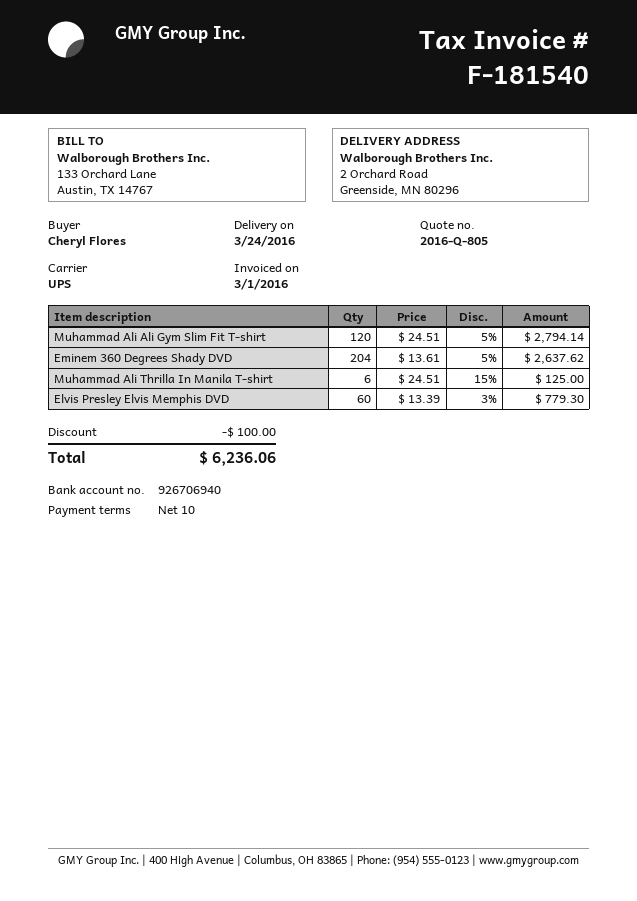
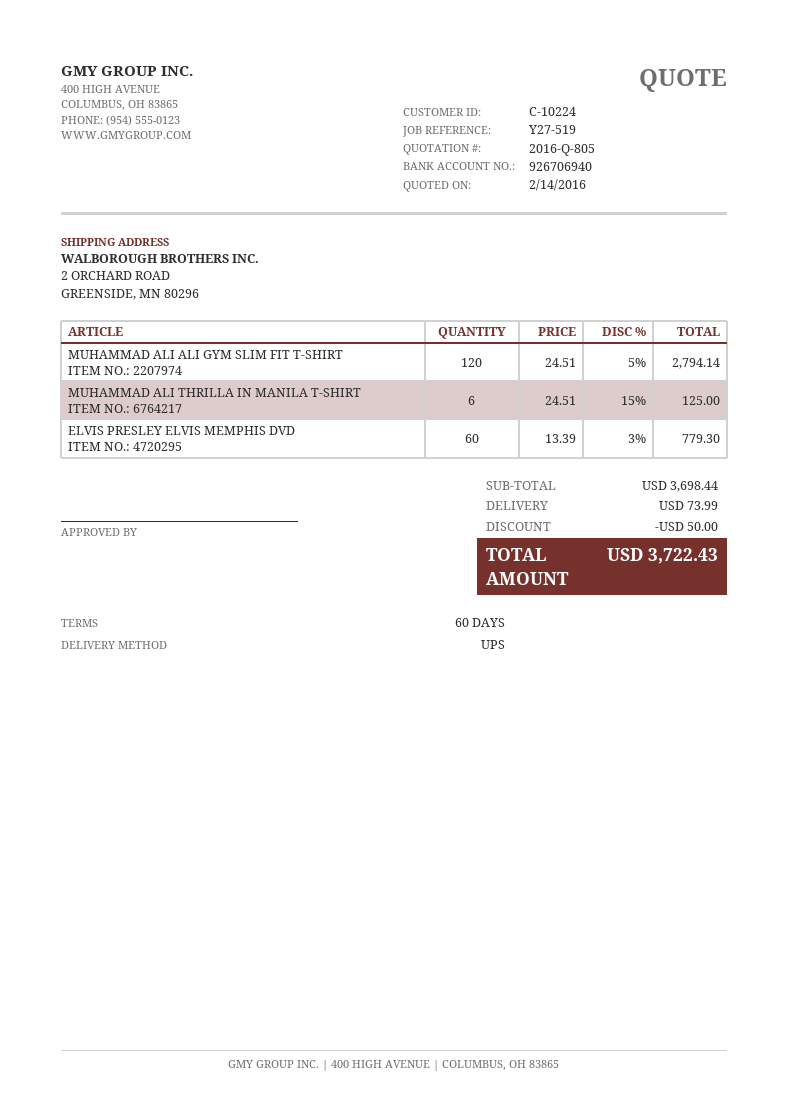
payment terms: 10 days -> 60 days
Eminem 360 Degrees Shady DVD: 204 x 13.61 - 5% = 2637.62 -> none
discount: 100.00 -> 50.00
shipping: none -> 73.99
total: 6236.06 -> 3722.43

